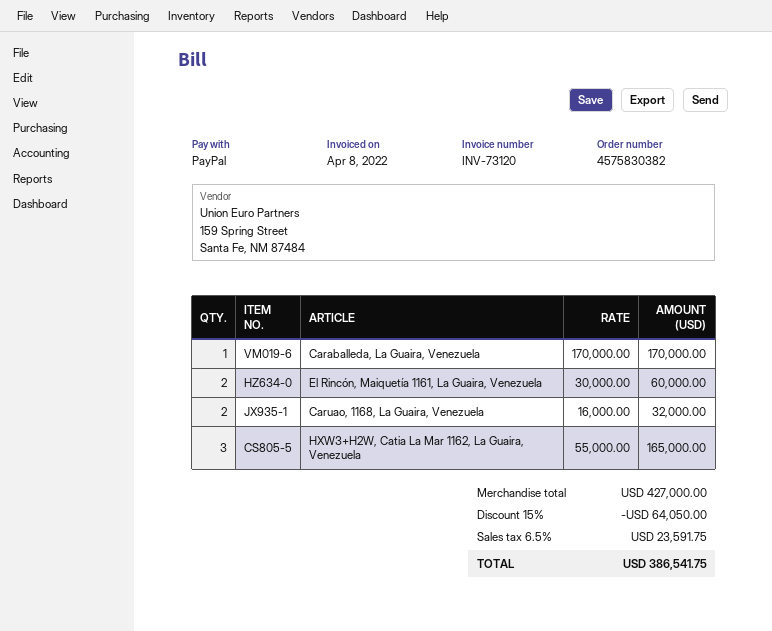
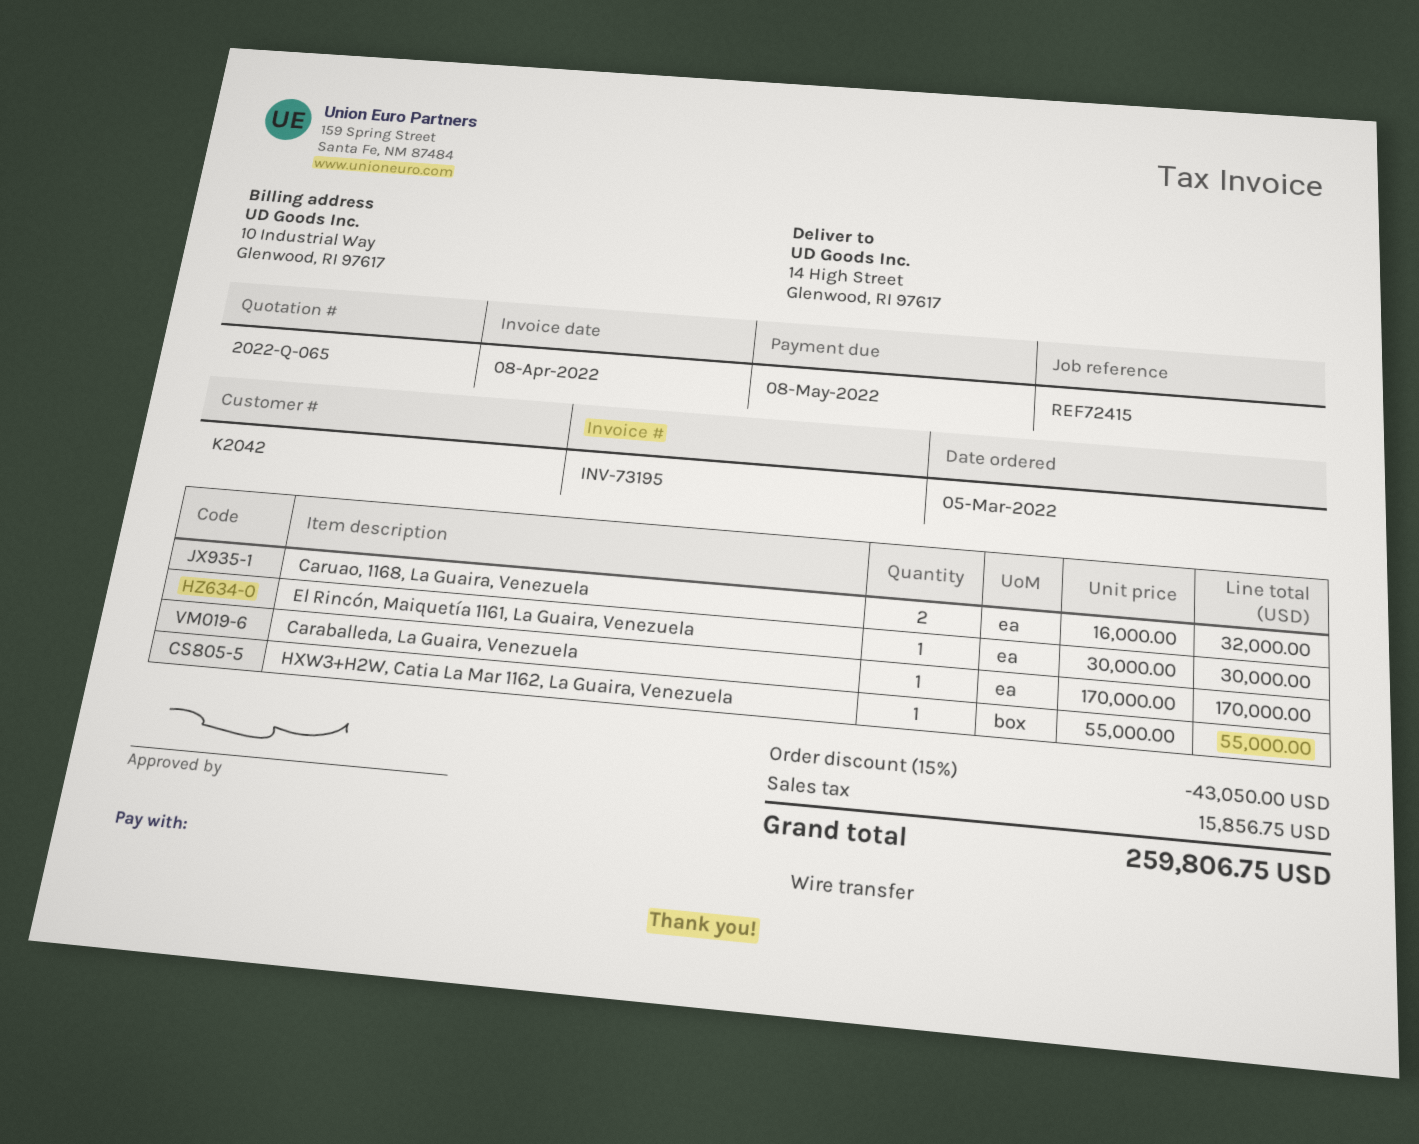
invoice number: INV-73120 -> INV-73195
payment method: PayPal -> bank transfer
El Rincón, Maiquetía 1161, La Guaira, Venezuela: 2 x 30000.00 = 60000.00 -> 1 x 30000.00 = 30000.00
HXW3+H2W, Catia La Mar 1162, La Guaira, Venezuela: 3 x 55000.00 = 165000.00 -> 1 x 55000.00 = 55000.00
discount: 15% = 64050.00 -> 15% = 43050.00
tax: 23591.75 -> 15856.75
total: 386541.75 -> 259806.75

